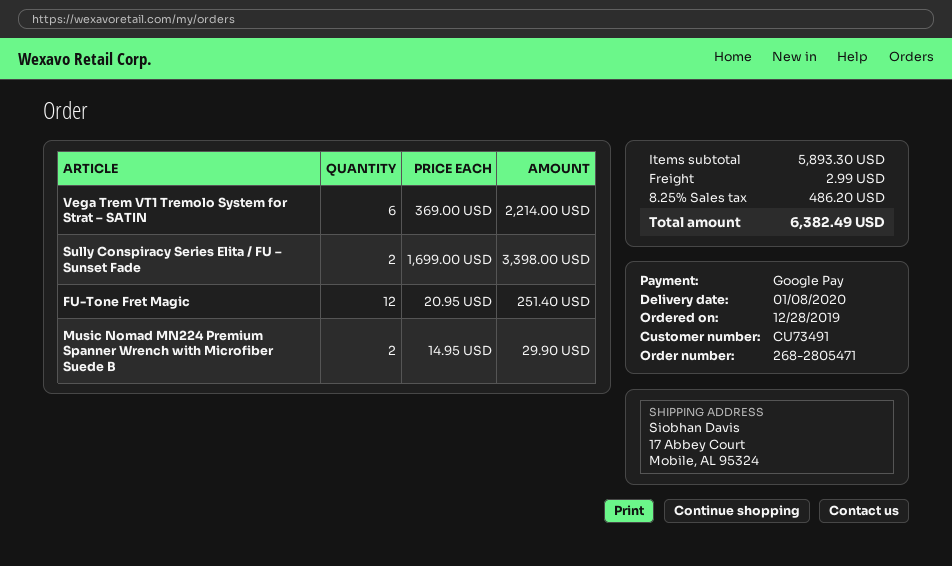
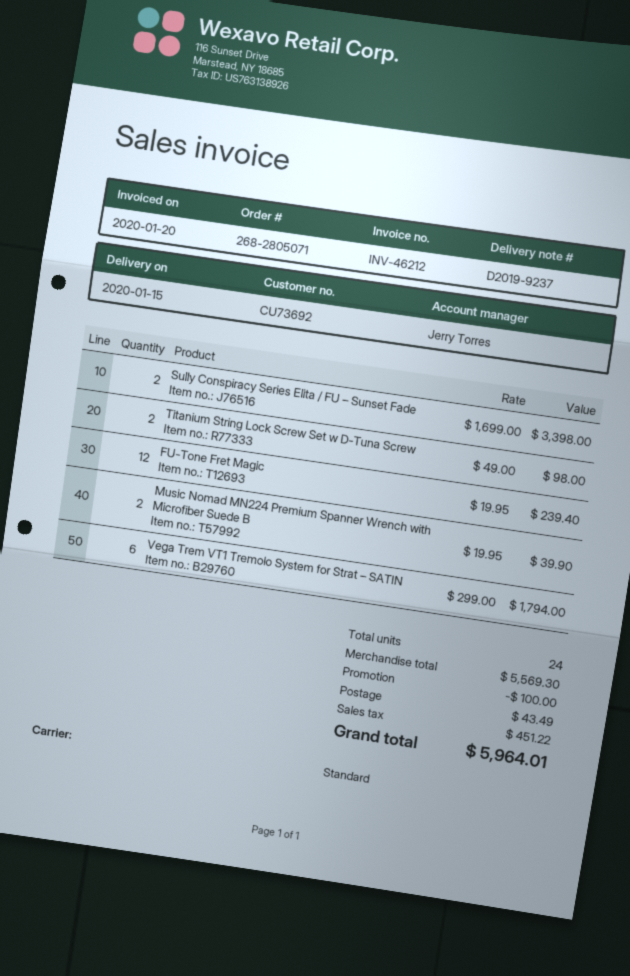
order number: 268-2805471 -> 268-2805071
delivery date: 2020-01-08 -> 2020-01-15
customer number: CU73491 -> CU73692
Vega Trem VT1 Tremolo System for Strat – SATIN: 6 x 369.00 = 2214.00 -> 6 x 299.00 = 1794.00
FU-Tone Fret Magic: 12 x 20.95 = 251.40 -> 12 x 19.95 = 239.40
Music Nomad MN224 Premium Spanner Wrench with Microfiber Suede B: 2 x 14.95 = 29.90 -> 2 x 19.95 = 39.90
Titanium String Lock Screw Set w D-Tuna Screw: none -> 2 x 49.00 = 98.00
subtotal: 5893.30 -> 5569.30
discount: none -> 100.00
shipping: 2.99 -> 43.49
tax: 486.20 -> 451.22
total: 6382.49 -> 5964.01

